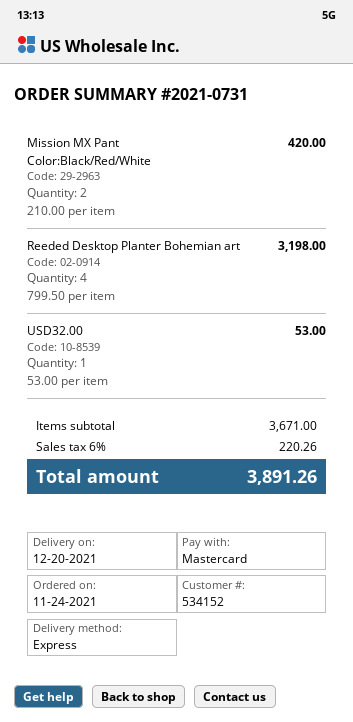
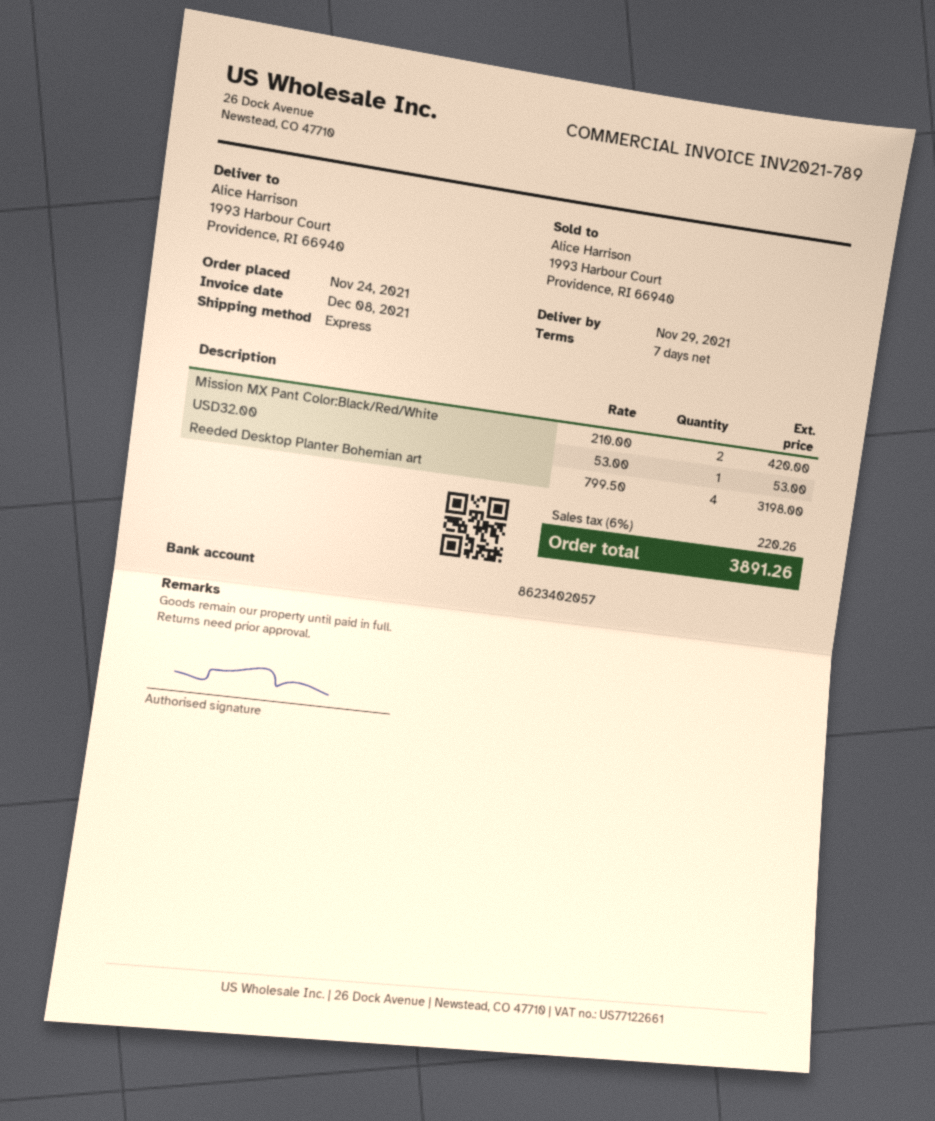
delivery date: 2021-12-20 -> 2021-11-29

